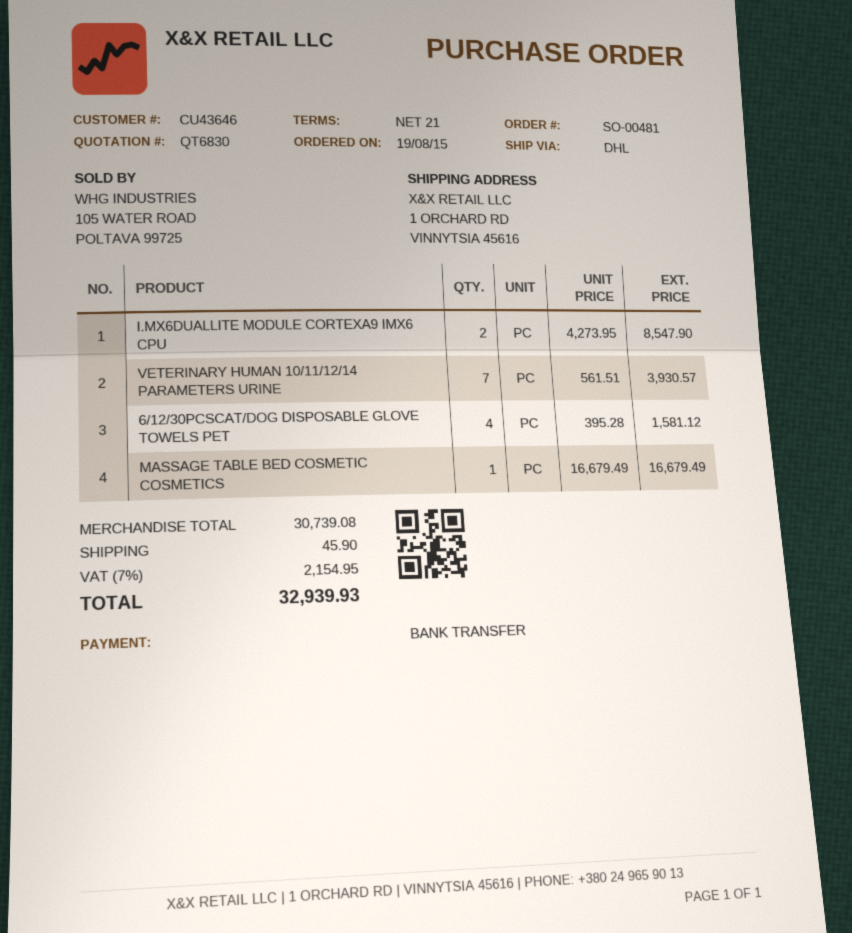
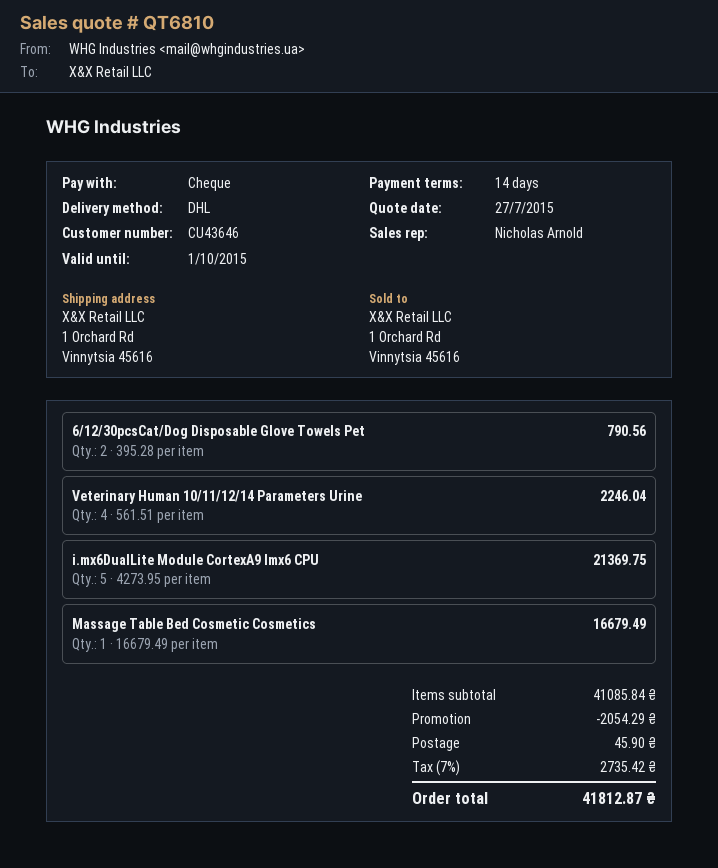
quote number: QT6830 -> QT6810
payment terms: 21 days -> 14 days
payment method: bank transfer -> cheque
I.MX6DUALLITE MODULE CORTEXA9 IMX6 CPU: 2 x 4273.95 = 8547.90 -> 5 x 4273.95 = 21369.75
VETERINARY HUMAN 10/11/12/14 PARAMETERS URINE: 7 x 561.51 = 3930.57 -> 4 x 561.51 = 2246.04
6/12/30PCSCAT/DOG DISPOSABLE GLOVE TOWELS PET: 4 x 395.28 = 1581.12 -> 2 x 395.28 = 790.56
subtotal: 30739.08 -> 41085.84
discount: none -> 2054.29
tax: 7% = 2154.95 -> 7% = 2735.42
total: 32939.93 -> 41812.87

